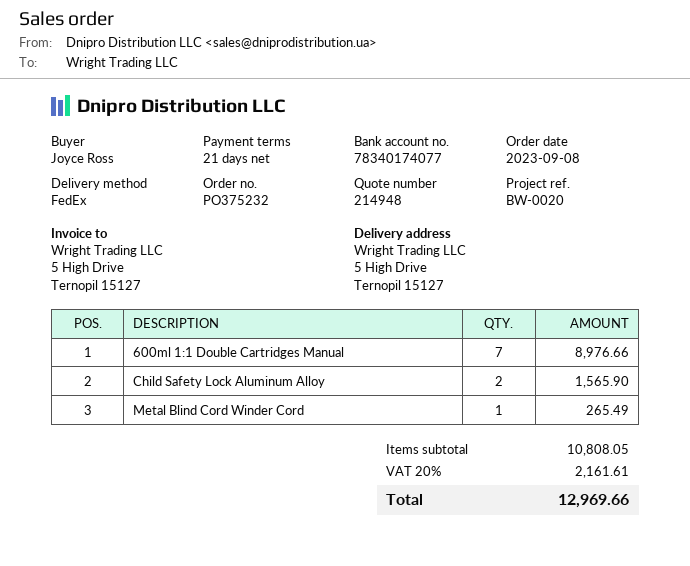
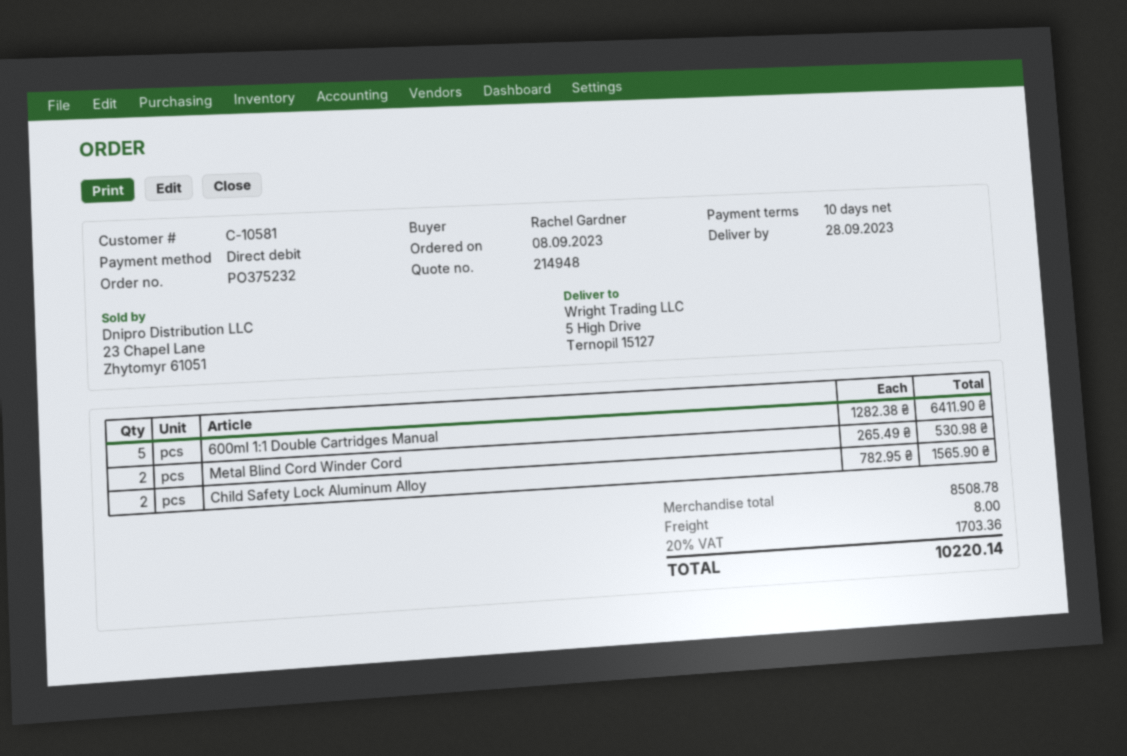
payment terms: 21 days -> 10 days
ordered by: Joyce Ross -> Rachel Gardner
600ml 1:1 Double Cartridges Manual: 7 for 8976.66 -> 5 for 6411.90
Metal Blind Cord Winder Cord: 1 for 265.49 -> 2 for 530.98
subtotal: 10808.05 -> 8508.78
shipping: none -> 8.00
tax: 20% = 2161.61 -> 20% = 1703.36
total: 12969.66 -> 10220.14

